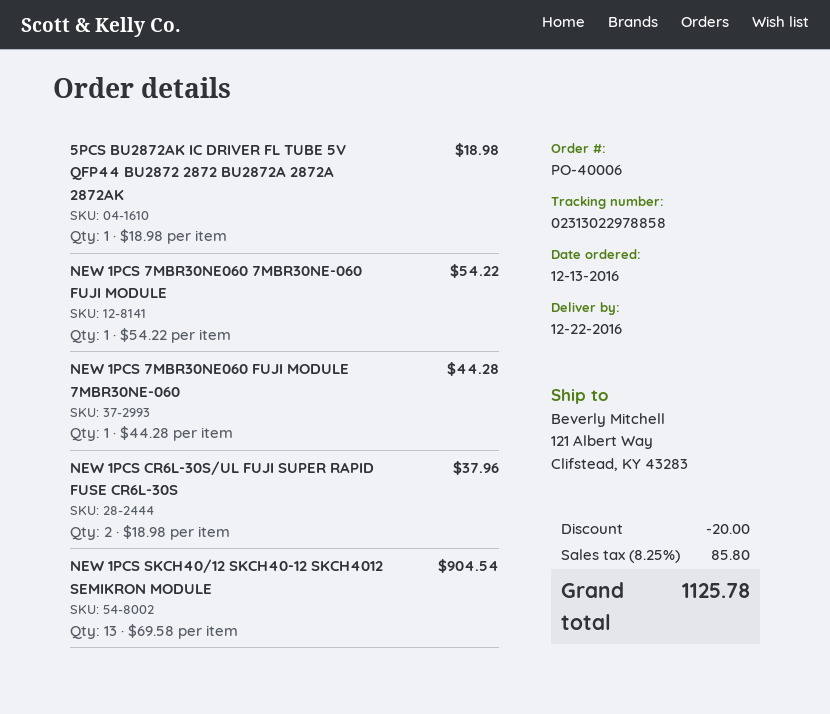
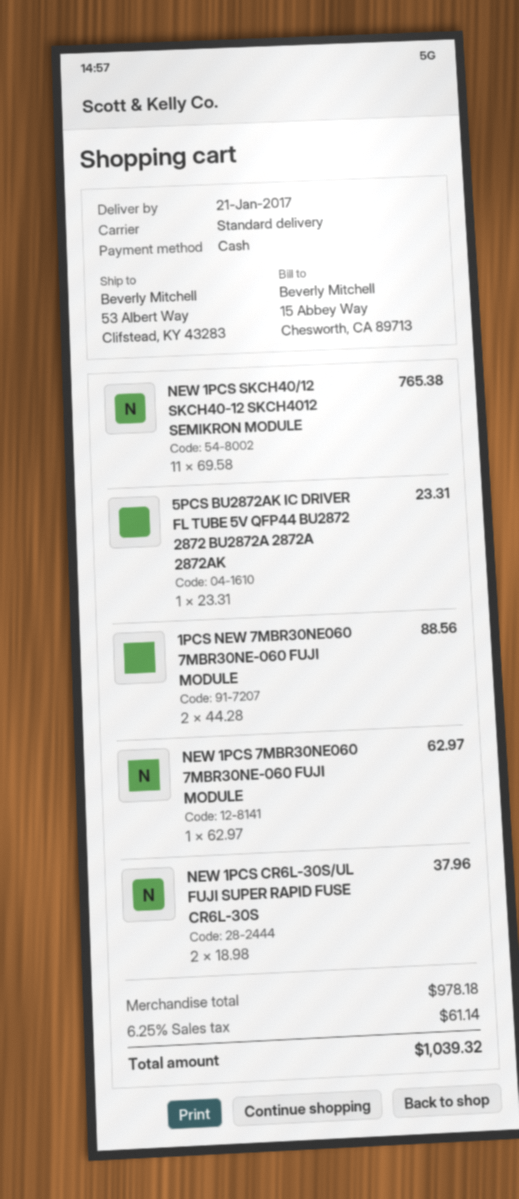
delivery date: 2016-12-22 -> 2017-01-21
ship to: 121 Albert Way, Clifstead, KY 43283 -> 53 Albert Way, Clifstead, KY 43283
5PCS BU2872AK IC DRIVER FL TUBE 5V QFP44 BU2872 2872 BU2872A 2872A 2872AK: 1 x 18.98 = 18.98 -> 1 x 23.31 = 23.31
NEW 1PCS 7MBR30NE060 7MBR30NE-060 FUJI MODULE: 1 x 54.22 = 54.22 -> 1 x 62.97 = 62.97
NEW 1PCS 7MBR30NE060 FUJI MODULE 7MBR30NE-060: 1 x 44.28 = 44.28 -> none
NEW 1PCS SKCH40/12 SKCH40-12 SKCH4012 SEMIKRON MODULE: 13 x 69.58 = 904.54 -> 11 x 69.58 = 765.38
1PCS NEW 7MBR30NE060 7MBR30NE-060 FUJI MODULE: none -> 2 x 44.28 = 88.56
discount: 20.00 -> none
tax: 8.25% = 85.80 -> 6.25% = 61.14
total: 1125.78 -> 1039.32

